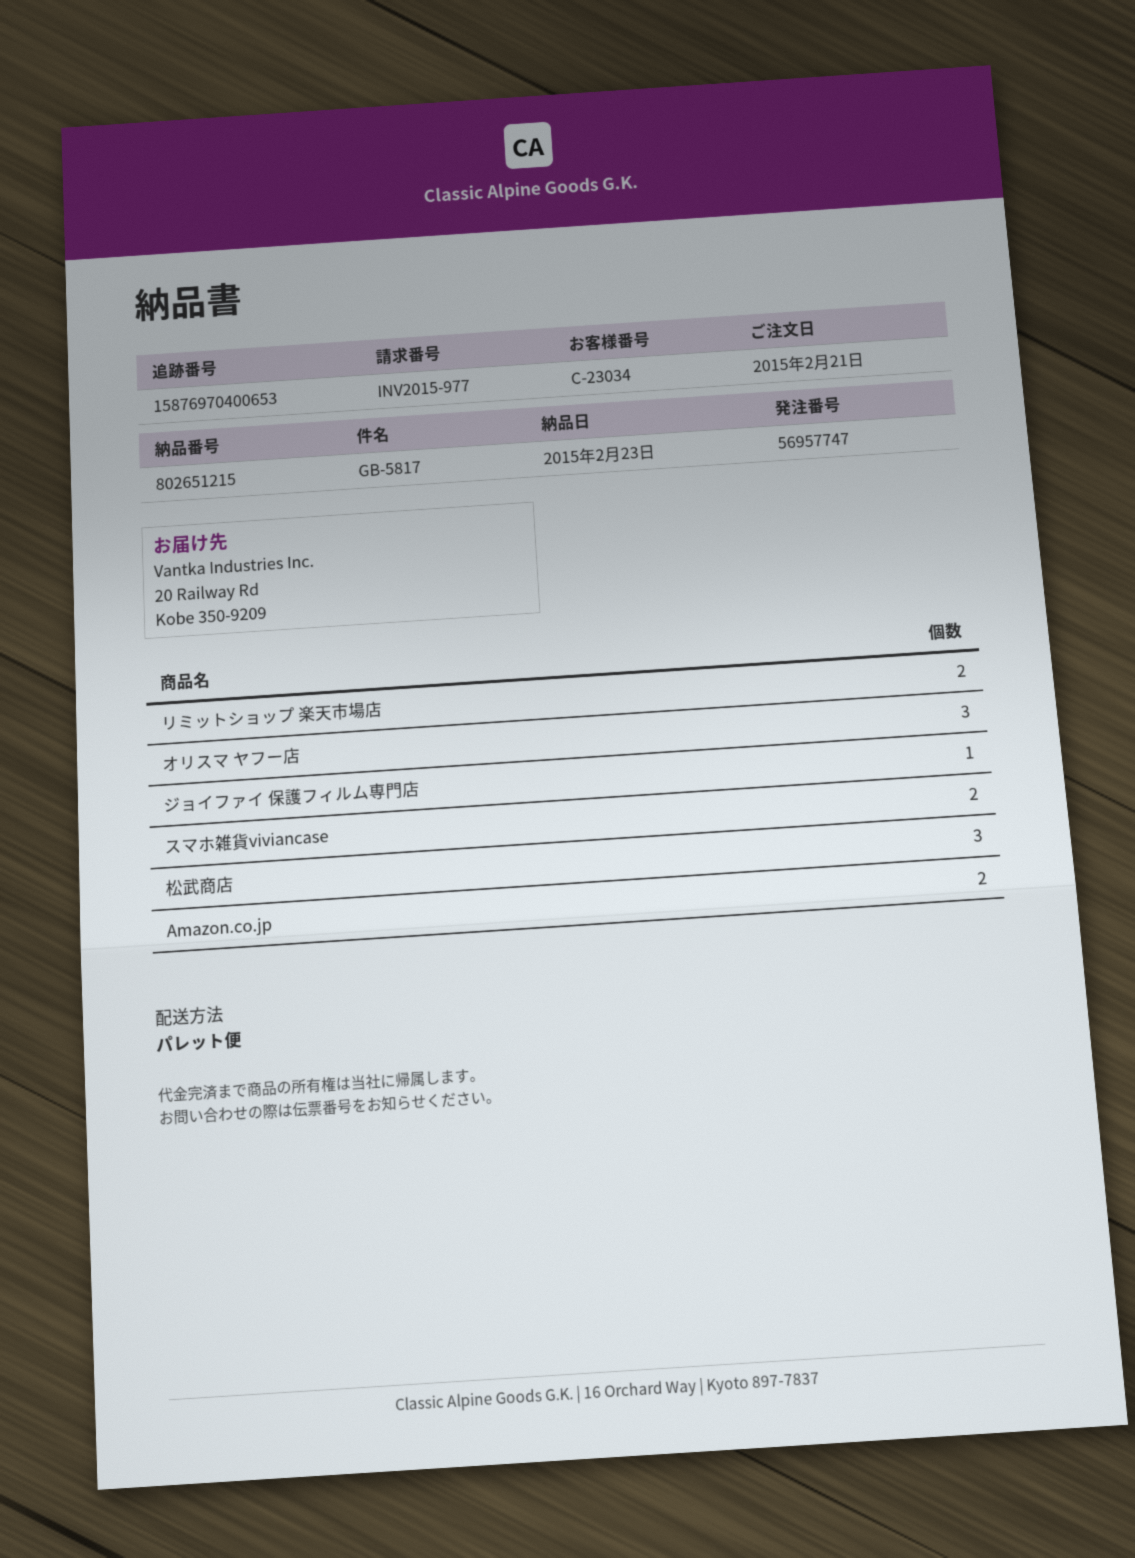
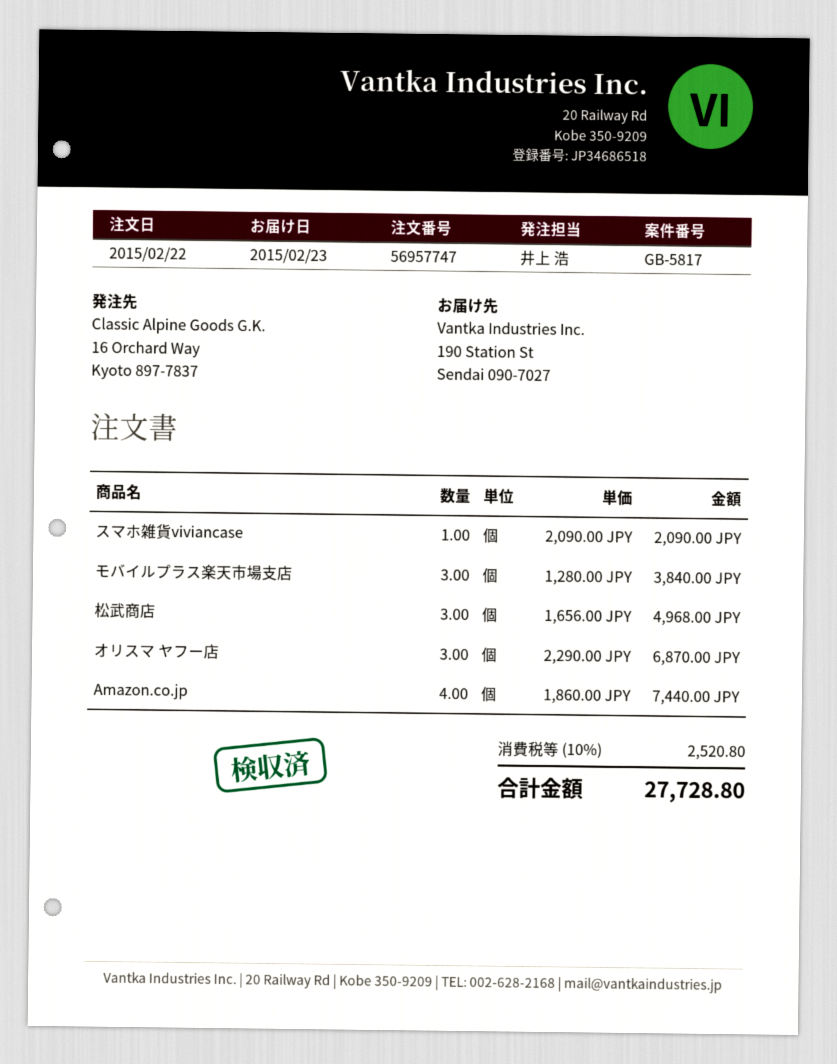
order date: 2015-02-21 -> 2015-02-22
ship to: 20 Railway Rd, Kobe 350-9209 -> 190 Station St, Sendai 090-7027
リミットショップ 楽天市場店: 2 -> none
ジョイファイ 保護フィルム専門店: 1 -> none
スマホ雑貨viviancase: 2 -> 1
Amazon.co.jp: 2 -> 4
モバイルプラス楽天市場支店: none -> 3

